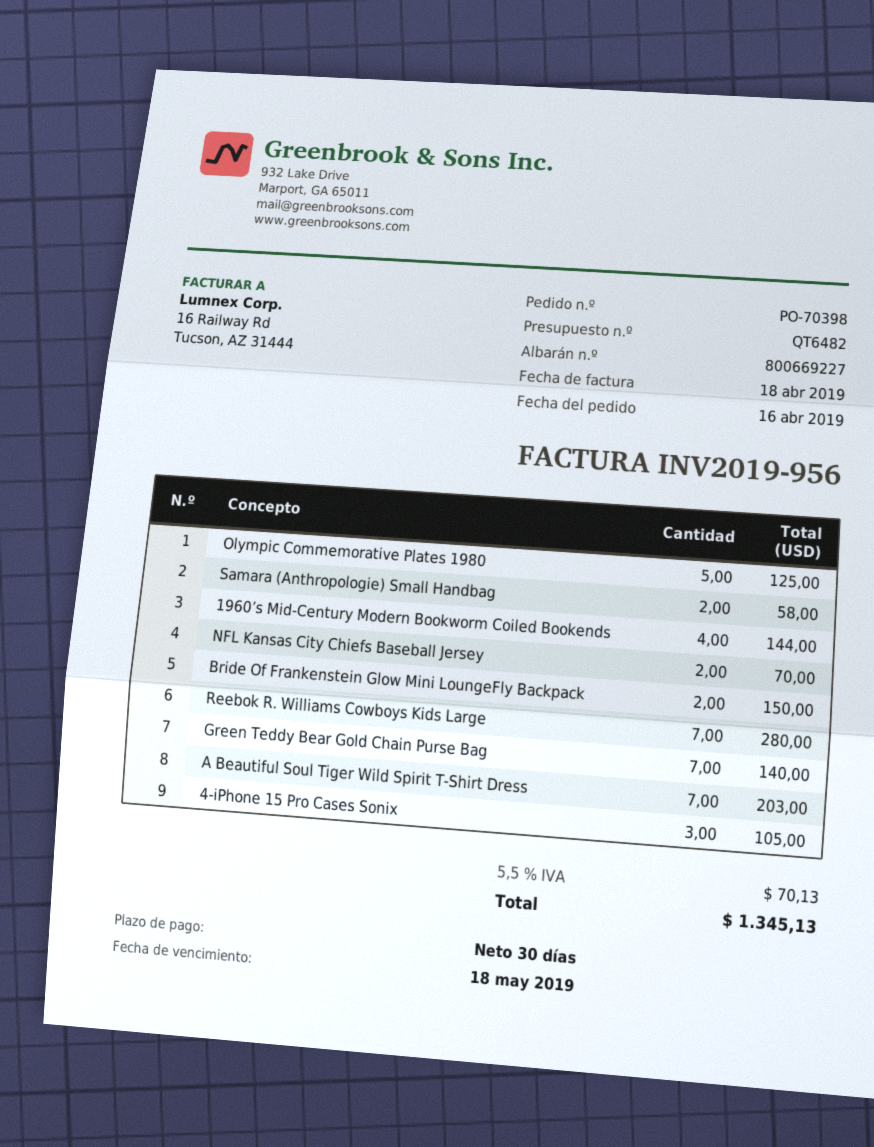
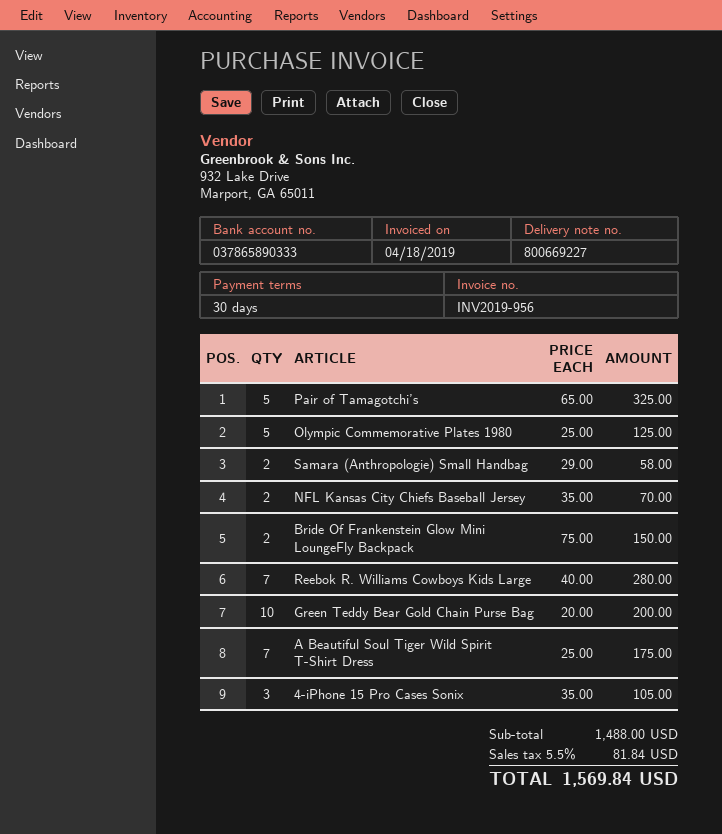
1960’s Mid-Century Modern Bookworm Coiled Bookends: 4 for 144.00 -> none
Green Teddy Bear Gold Chain Purse Bag: 7 for 140.00 -> 10 for 200.00
A Beautiful Soul Tiger Wild Spirit T-Shirt Dress: 7 for 203.00 -> 7 for 175.00
Pair of Tamagotchi’s: none -> 5 for 325.00
tax: 5.5% = 70.13 -> 5.5% = 81.84
total: 1345.13 -> 1569.84

